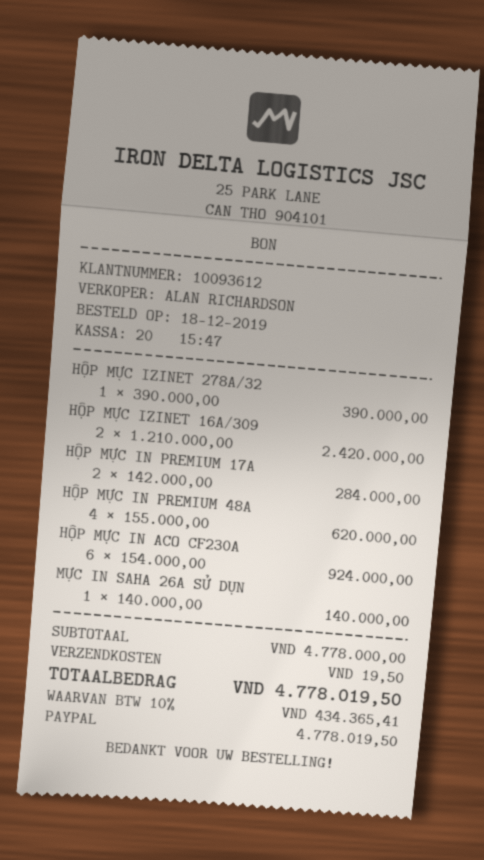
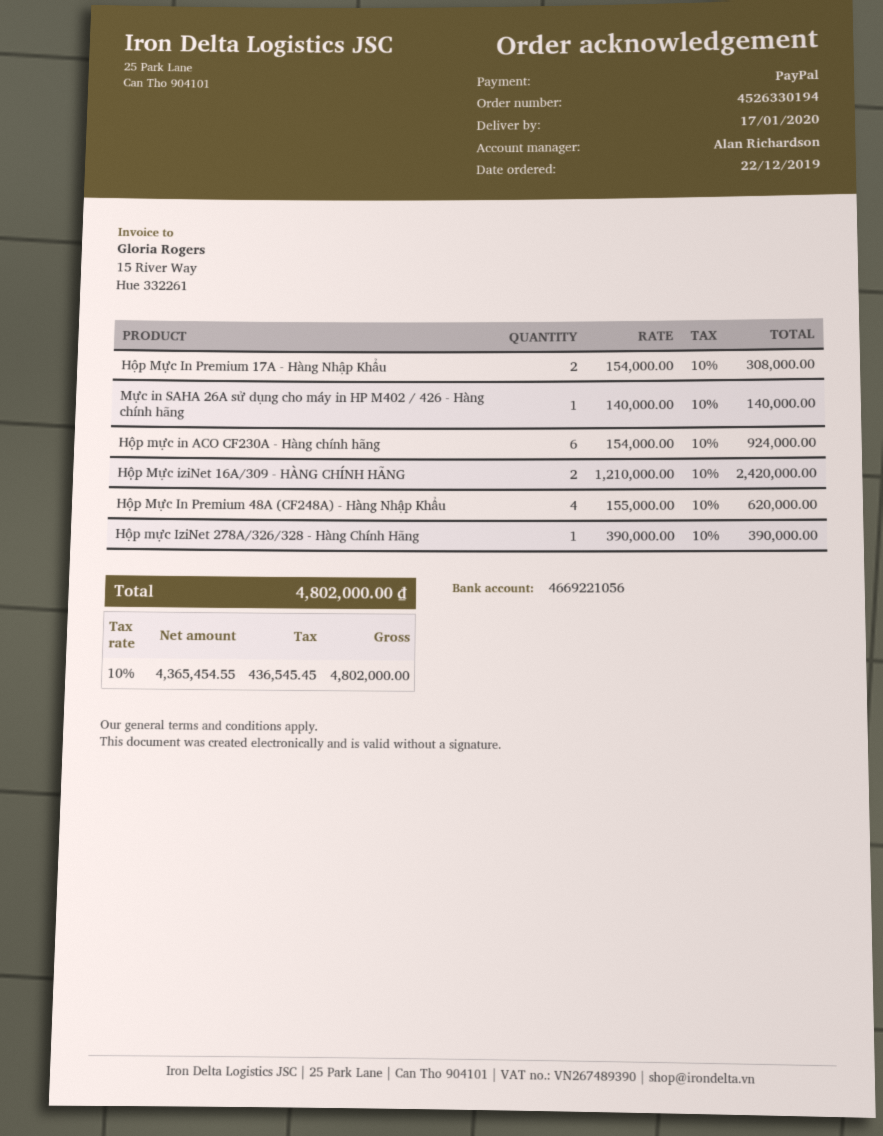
order date: 2019-12-18 -> 2019-12-22
HỘP MỰC IN PREMIUM 17A: 2 x 142000.00 = 284000.00 -> 2 x 154000.00 = 308000.00
shipping: 19.50 -> none
tax: 10% = 434365.41 -> 10% = 436545.45
total: 4778019.50 -> 4802000.00

